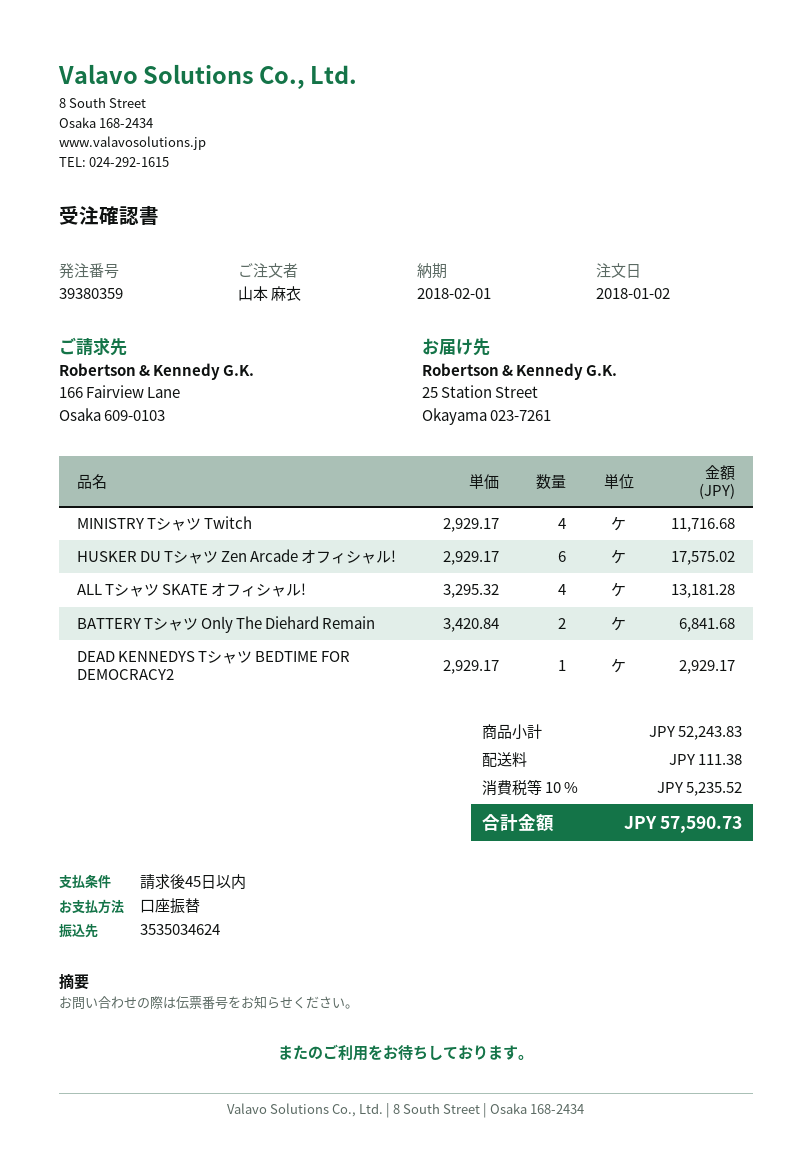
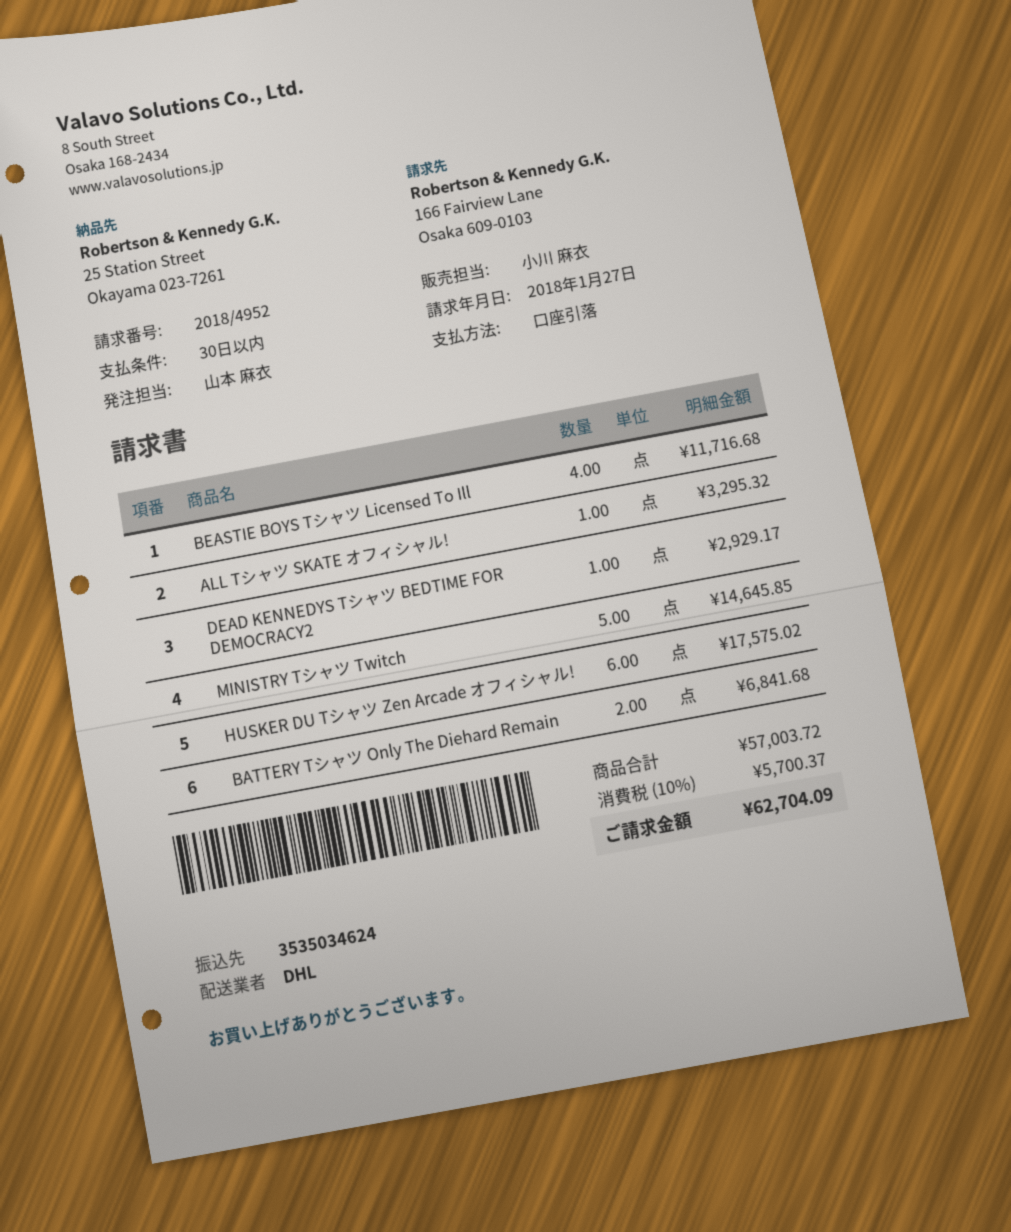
payment terms: 45 days -> 30 days
MINISTRY Tシャツ Twitch: 4 for 11716.68 -> 5 for 14645.85
ALL Tシャツ SKATE オフィシャル!: 4 for 13181.28 -> 1 for 3295.32
BEASTIE BOYS Tシャツ Licensed To Ill: none -> 4 for 11716.68
subtotal: 52243.83 -> 57003.72
shipping: 111.38 -> none
tax: 10% = 5235.52 -> 10% = 5700.37
total: 57590.73 -> 62704.09

